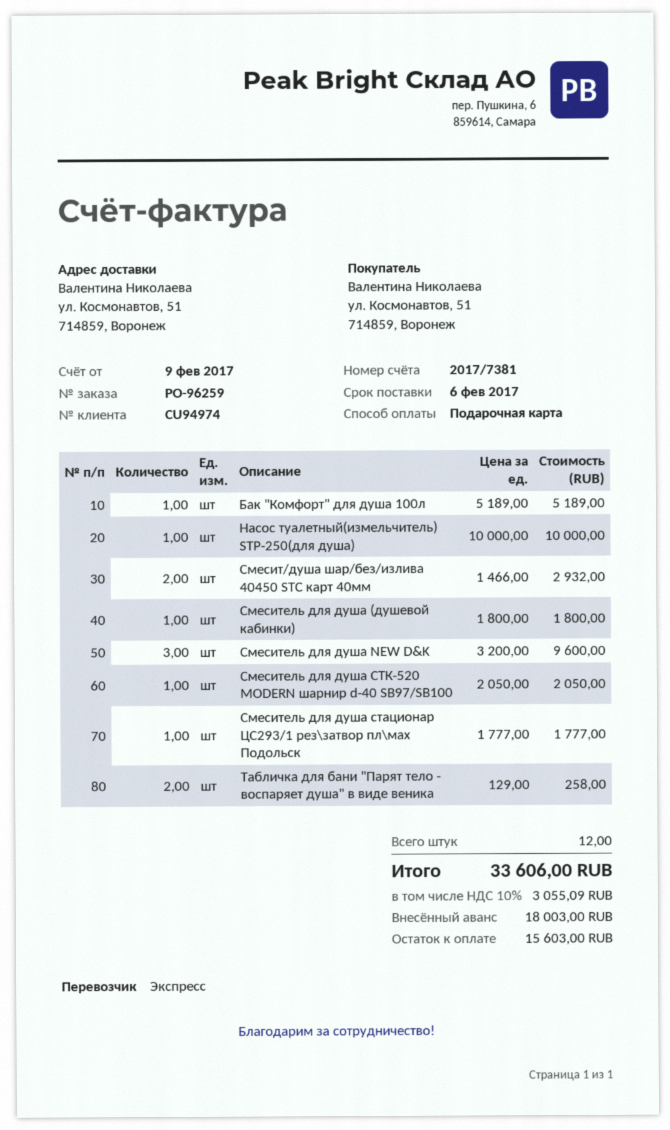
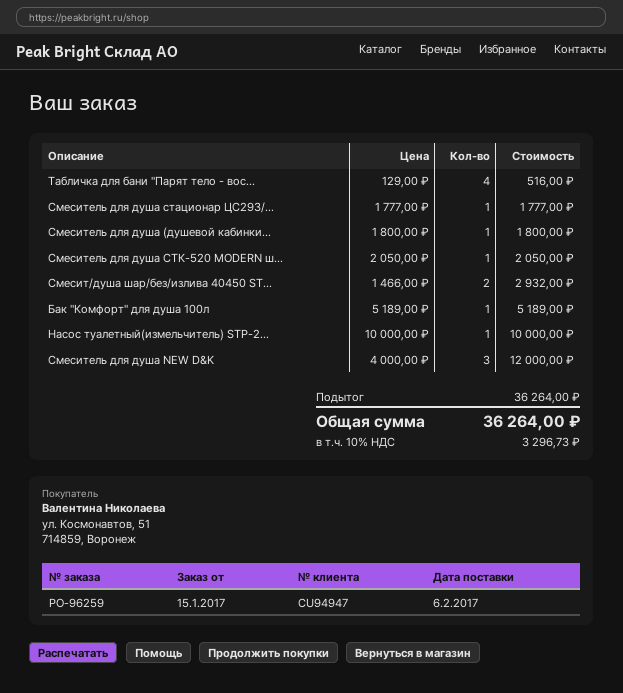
customer number: CU94974 -> CU94947
Смеситель для душа NEW D&K: 3 x 3200.00 = 9600.00 -> 3 x 4000.00 = 12000.00
Табличка для бани "Парят тело - воспаряет душа" в виде веника: 2 x 129.00 = 258.00 -> 4 x 129.00 = 516.00
tax: 10% = 3055.09 -> 10% = 3296.73
total: 33606.00 -> 36264.00

